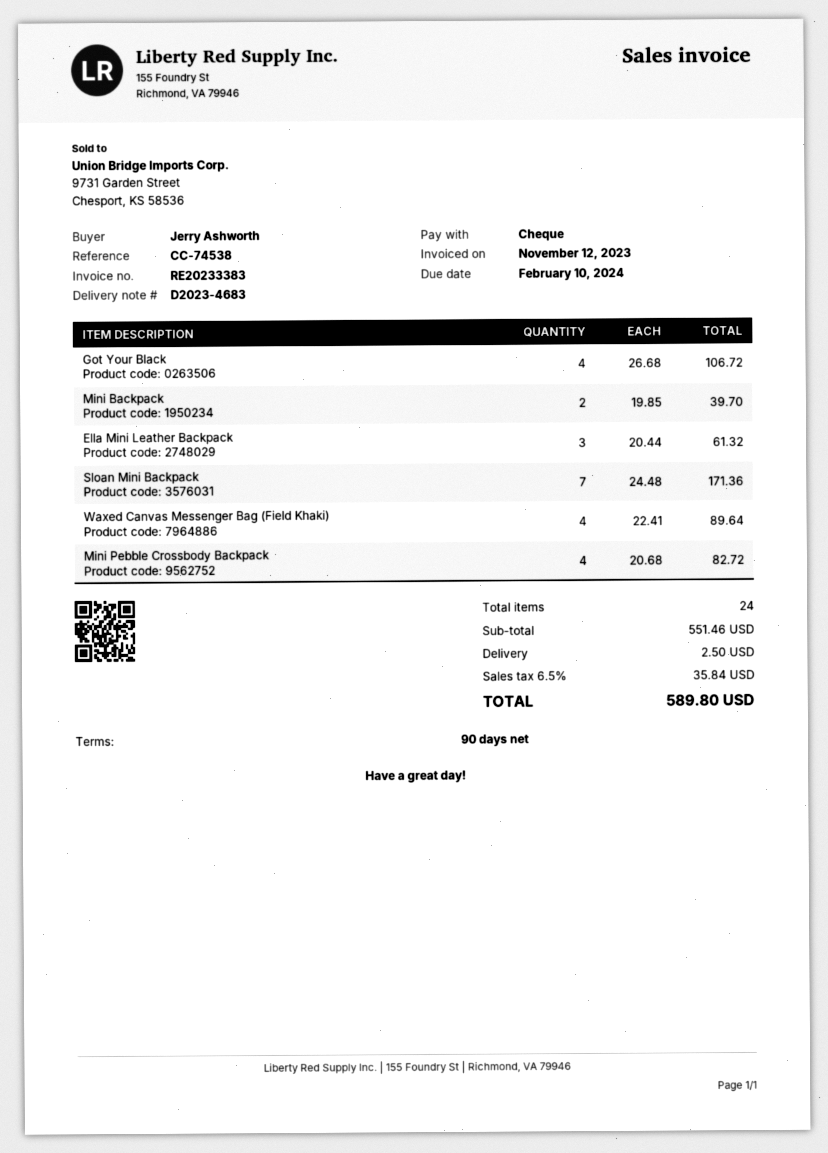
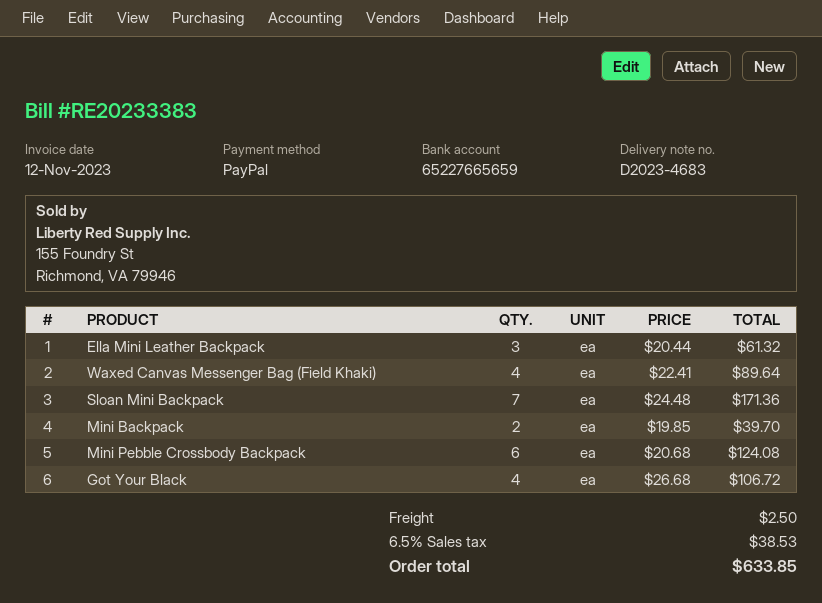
payment method: cheque -> PayPal
Mini Pebble Crossbody Backpack: 4 x 20.68 = 82.72 -> 6 x 20.68 = 124.08
tax: 6.5% = 35.84 -> 6.5% = 38.53
total: 589.80 -> 633.85

